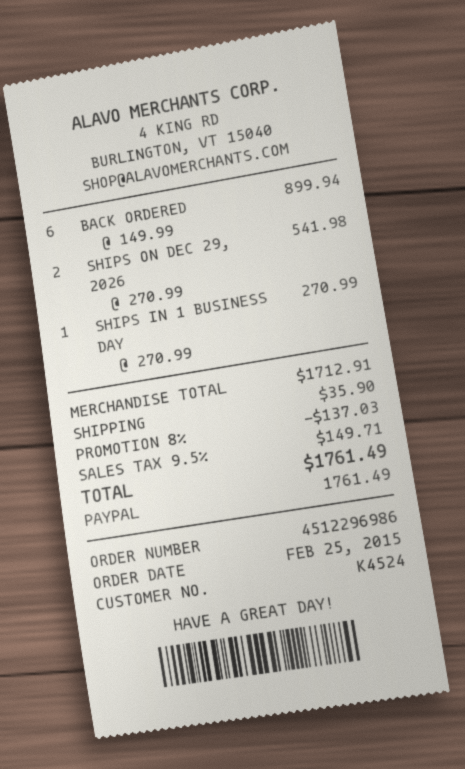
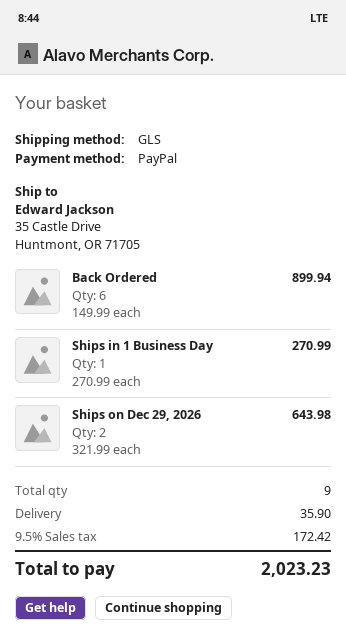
SHIPS ON DEC 29, 2026: 2 x 270.99 = 541.98 -> 2 x 321.99 = 643.98
discount: 8% = 137.03 -> none
tax: 9.5% = 149.71 -> 9.5% = 172.42
total: 1761.49 -> 2023.23

